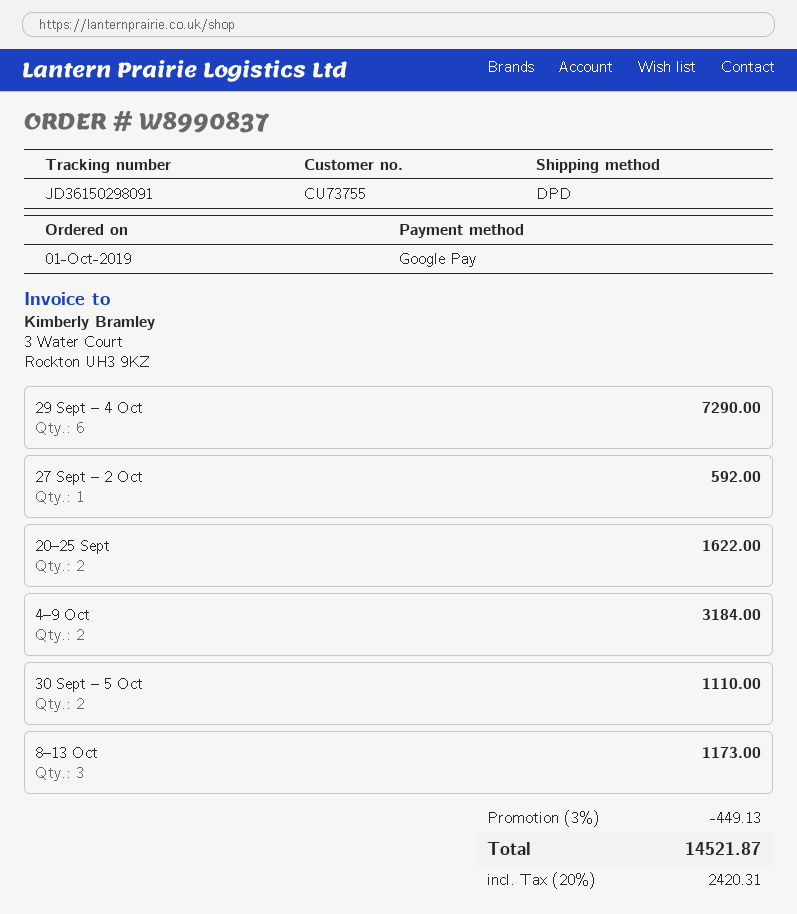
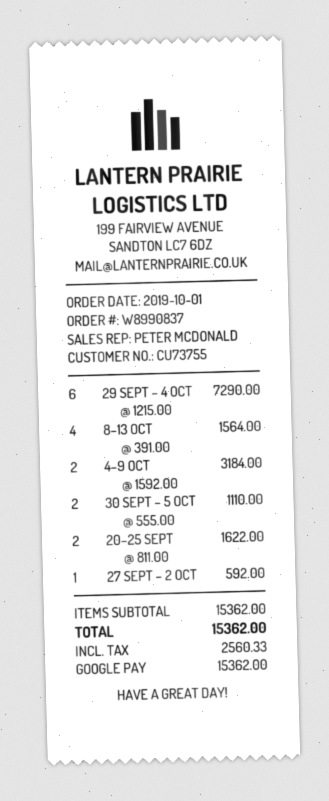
8–13 Oct: 3 for 1173.00 -> 4 for 1564.00
discount: 3% = 449.13 -> none
tax: 2420.31 -> 2560.33
total: 14521.87 -> 15362.00

